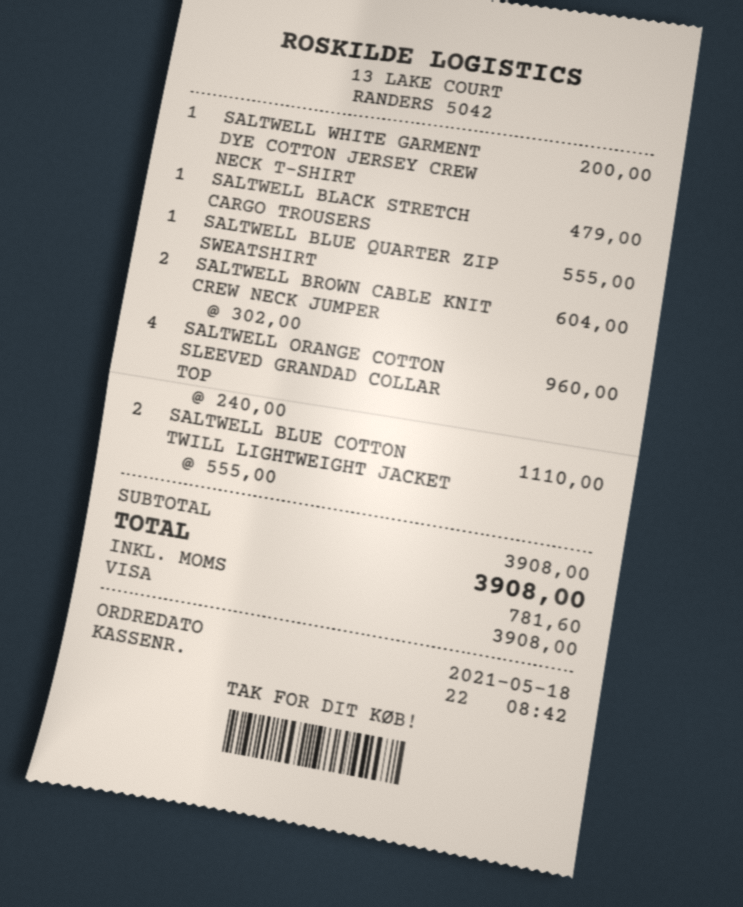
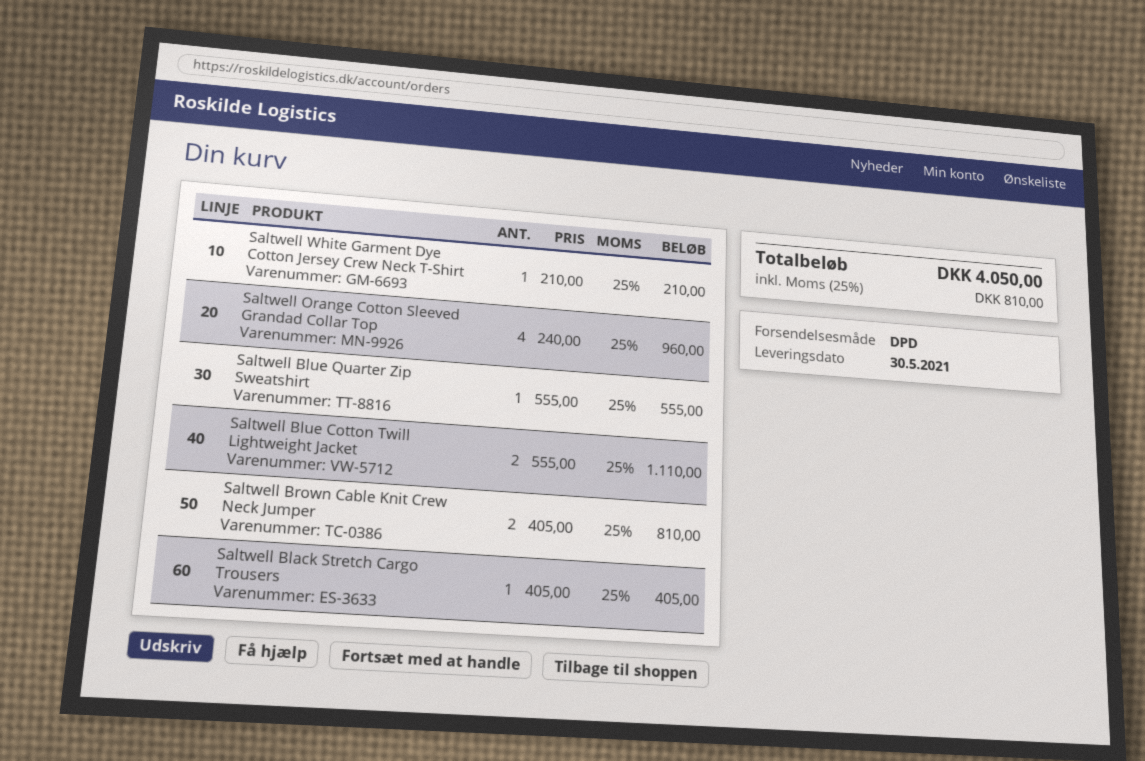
SALTWELL WHITE GARMENT DYE COTTON JERSEY CREW NECK T-SHIRT: 1 x 200.00 = 200.00 -> 1 x 210.00 = 210.00
SALTWELL BLACK STRETCH CARGO TROUSERS: 1 x 479.00 = 479.00 -> 1 x 405.00 = 405.00
SALTWELL BROWN CABLE KNIT CREW NECK JUMPER: 2 x 302.00 = 604.00 -> 2 x 405.00 = 810.00
tax: 781.60 -> 810.00
total: 3908.00 -> 4050.00

